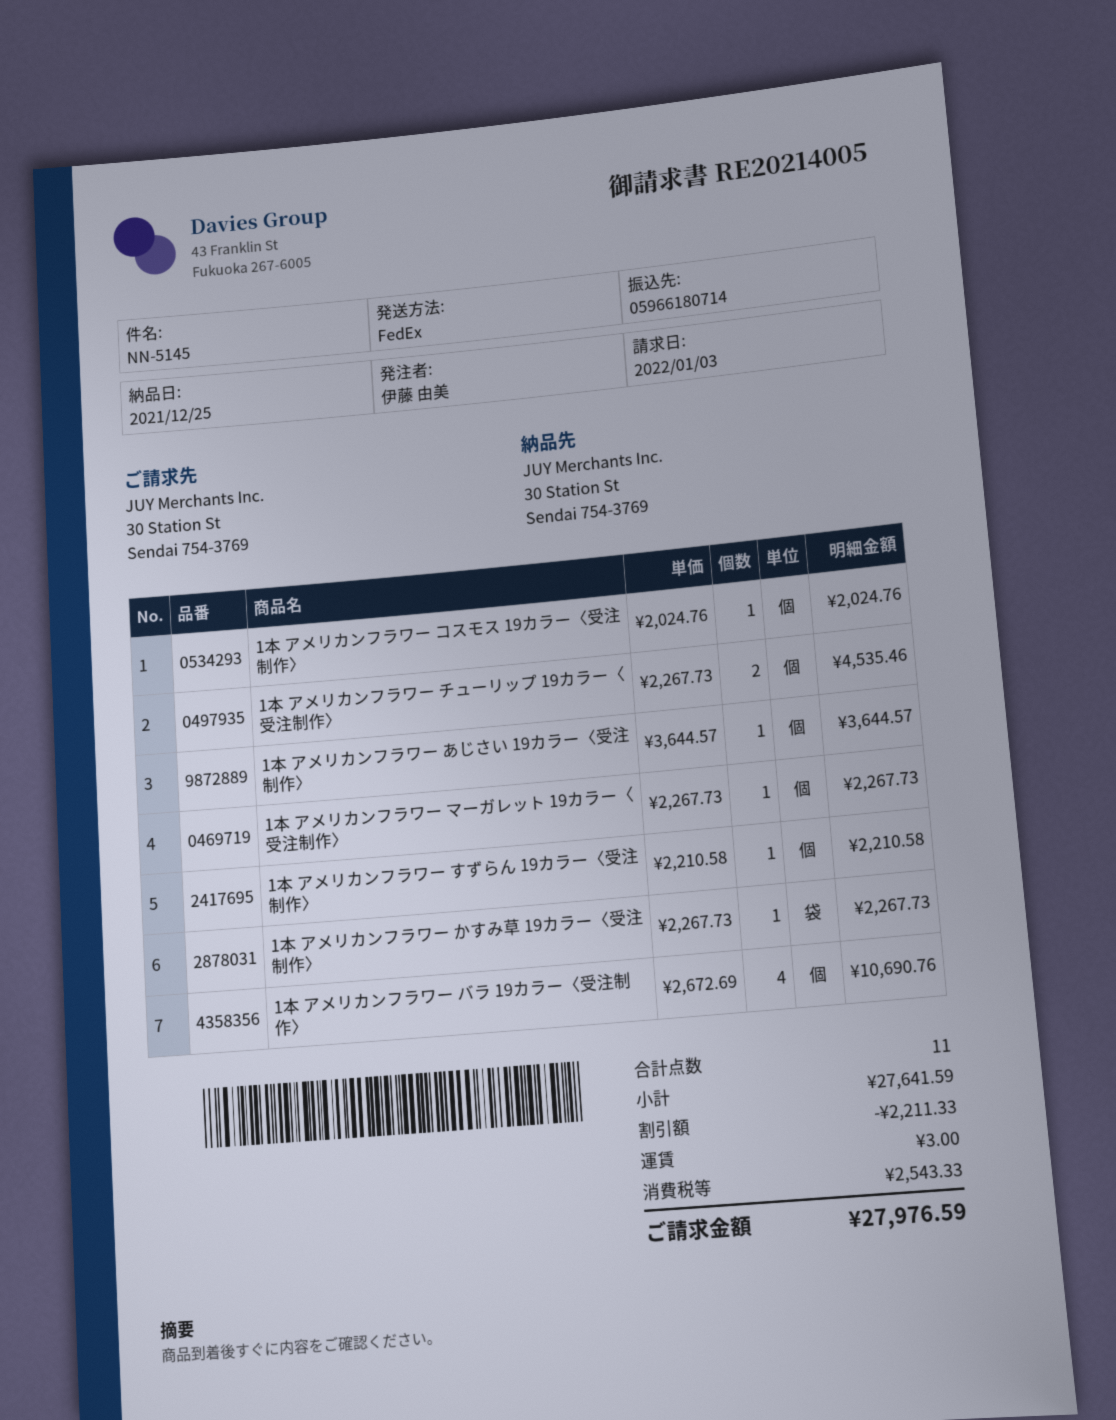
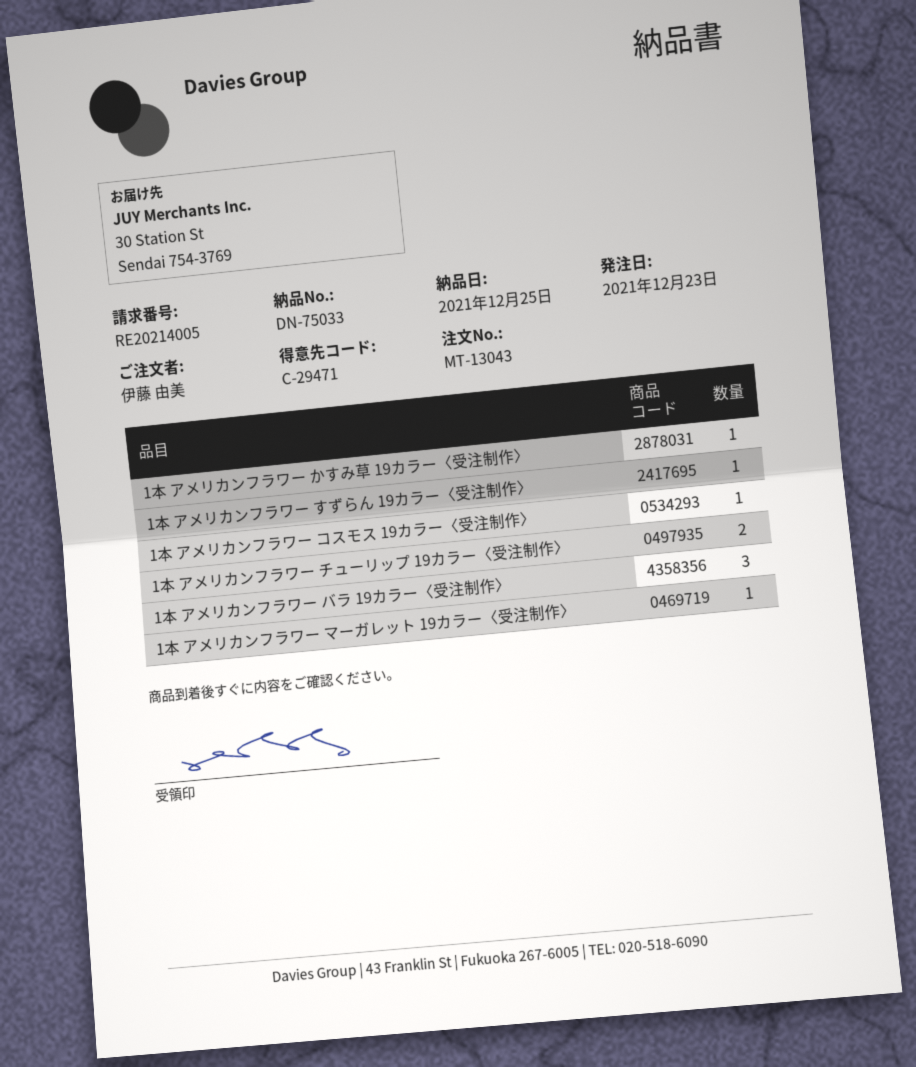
1本 アメリカンフラワー あじさい 19カラー〈受注制作〉: 1 -> none
1本 アメリカンフラワー バラ 19カラー〈受注制作〉: 4 -> 3

